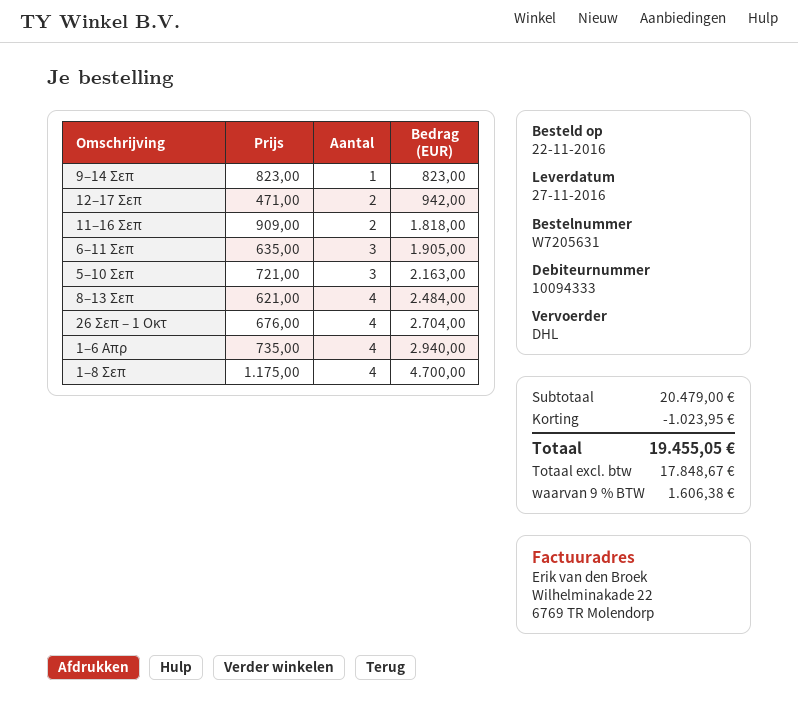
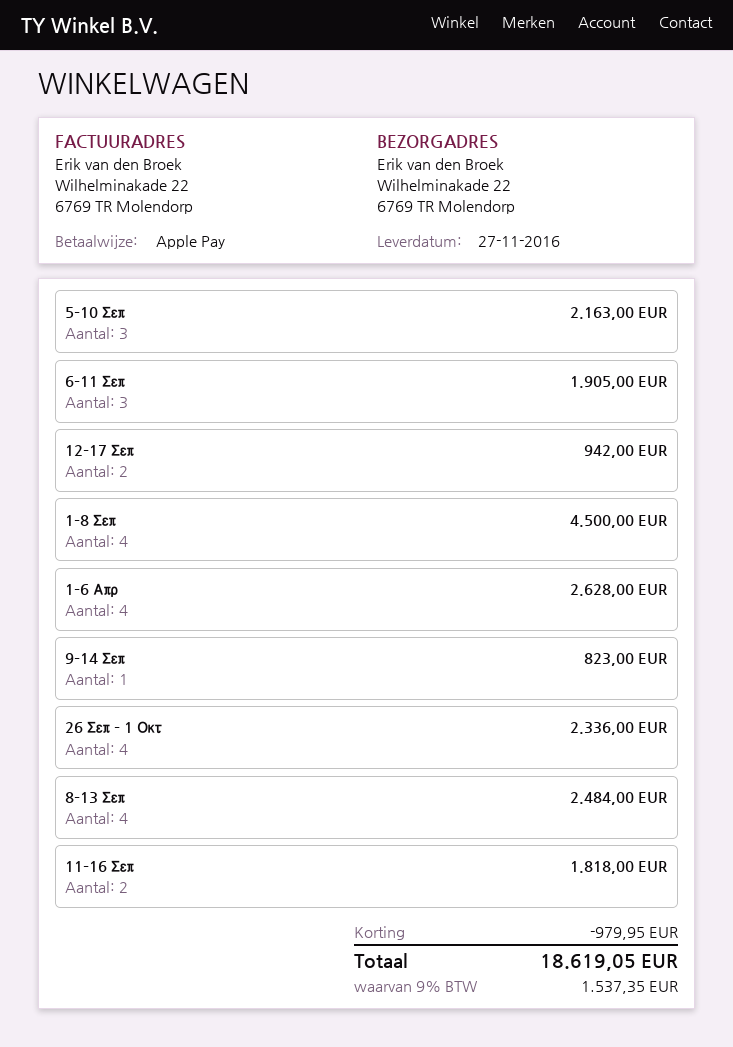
26 Σεπ – 1 Οκτ: 4 for 2704.00 -> 4 for 2336.00
1–6 Απρ: 4 for 2940.00 -> 4 for 2628.00
1–8 Σεπ: 4 for 4700.00 -> 4 for 4500.00
discount: 1023.95 -> 979.95
tax: 9% = 1606.38 -> 9% = 1537.35
total: 19455.05 -> 18619.05

